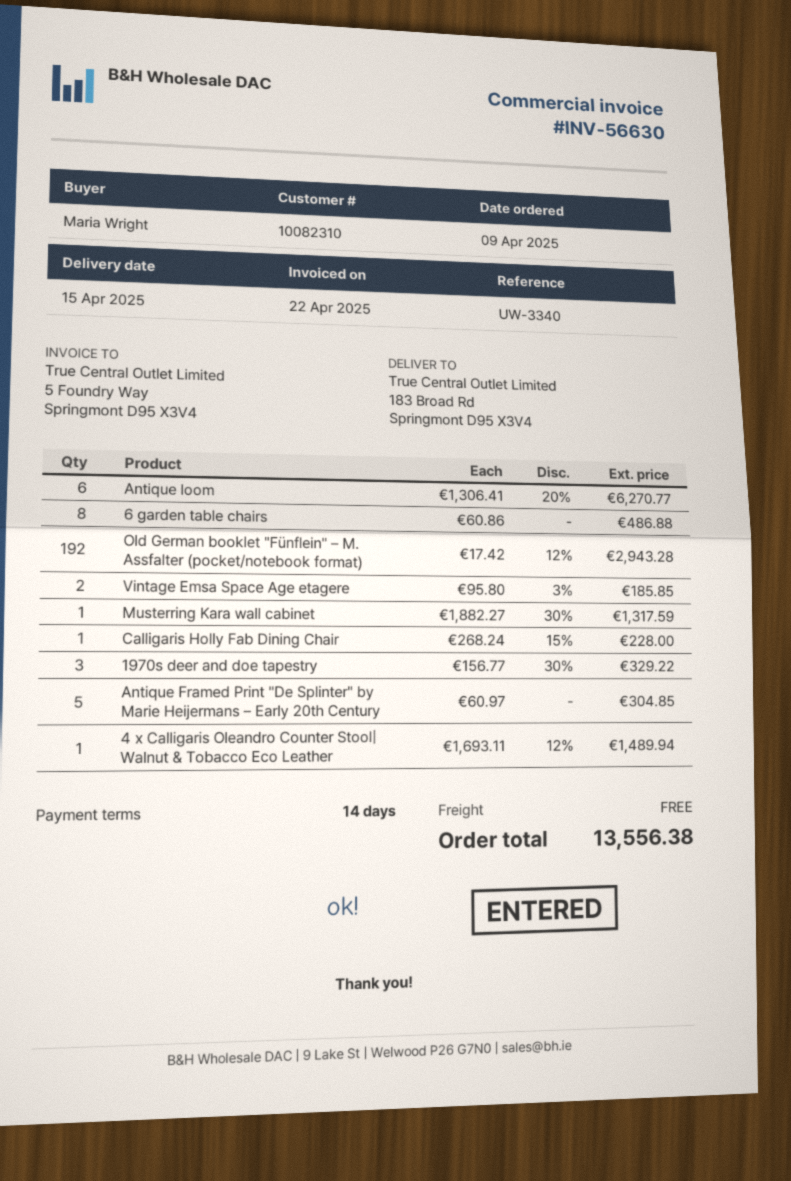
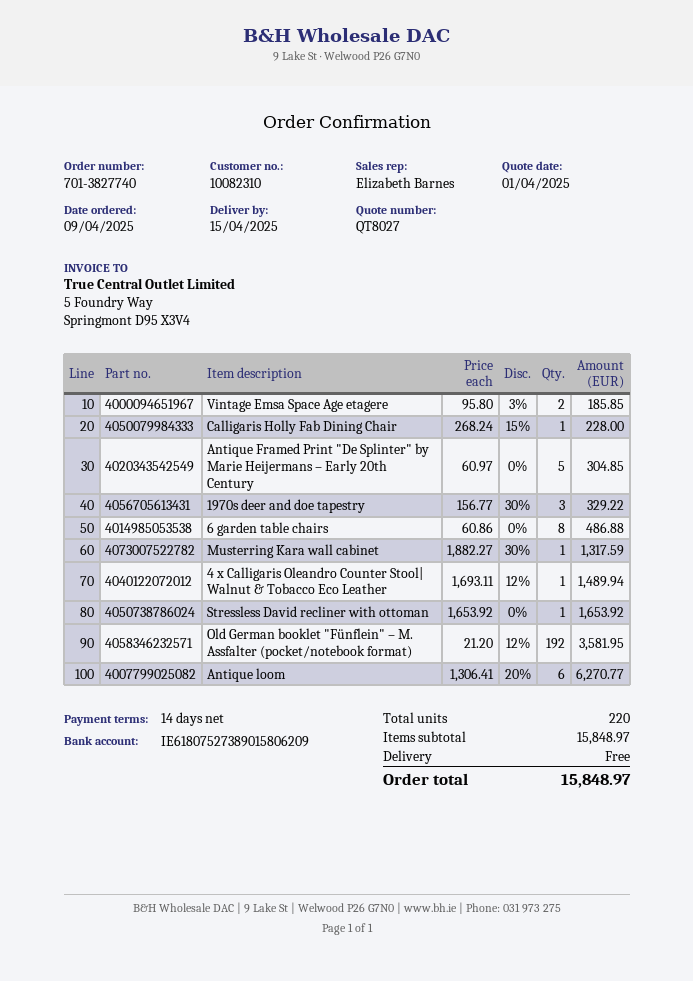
Old German booklet "Fünflein" – M. Assfalter (pocket/notebook format): 192 x 17.42 - 12% = 2943.28 -> 192 x 21.20 - 12% = 3581.95
Stressless David recliner with ottoman: none -> 1 x 1653.92 = 1653.92
total: 13556.38 -> 15848.97

